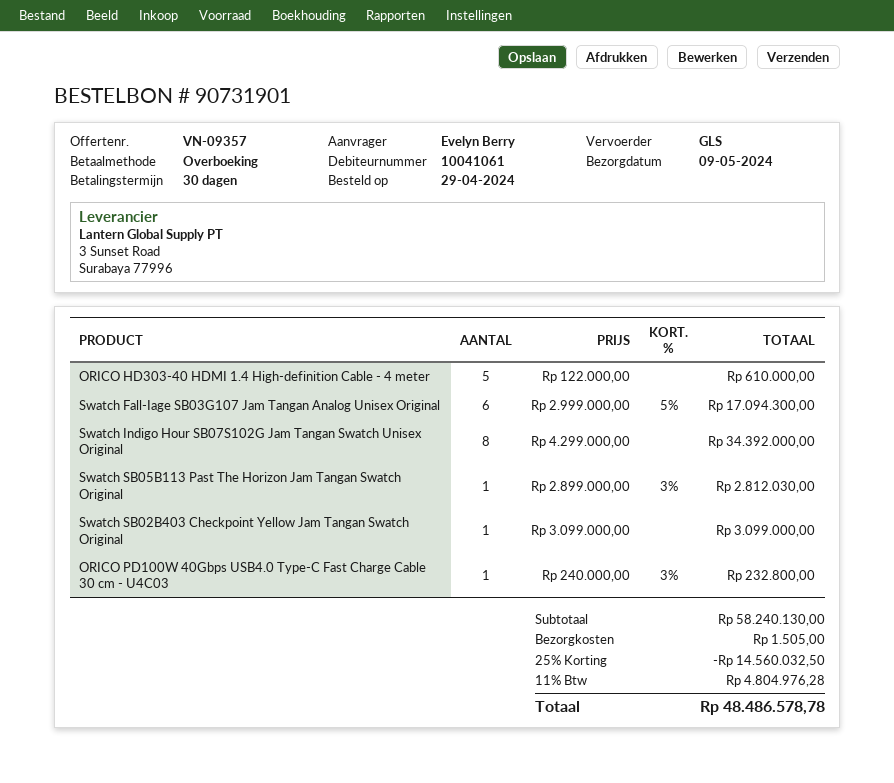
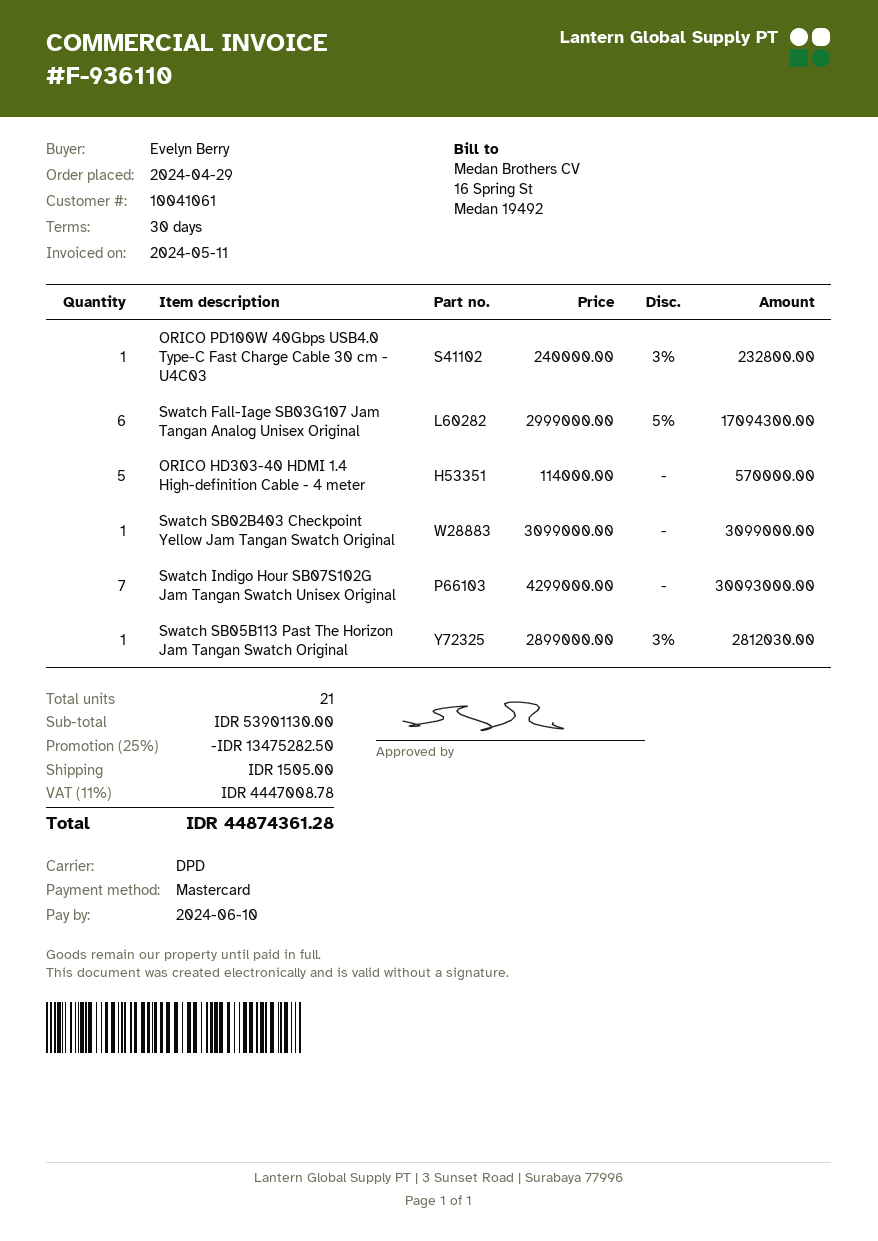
payment method: bank transfer -> Mastercard
shipping method: GLS -> DPD
ORICO HD303-40 HDMI 1.4 High-definition Cable - 4 meter: 5 x 122000.00 = 610000.00 -> 5 x 114000.00 = 570000.00
Swatch Indigo Hour SB07S102G Jam Tangan Swatch Unisex Original: 8 x 4299000.00 = 34392000.00 -> 7 x 4299000.00 = 30093000.00
subtotal: 58240130.00 -> 53901130.00
discount: 25% = 14560032.50 -> 25% = 13475282.50
tax: 11% = 4804976.28 -> 11% = 4447008.78
total: 48486578.78 -> 44874361.28

